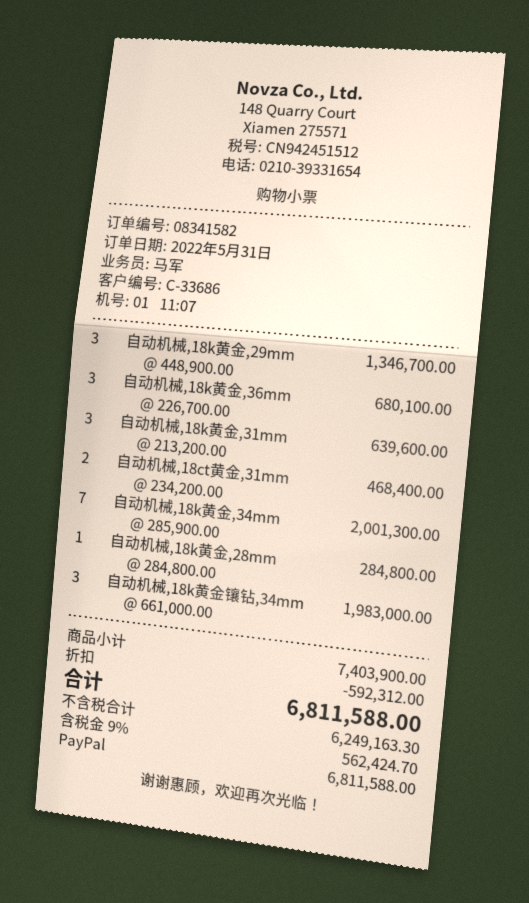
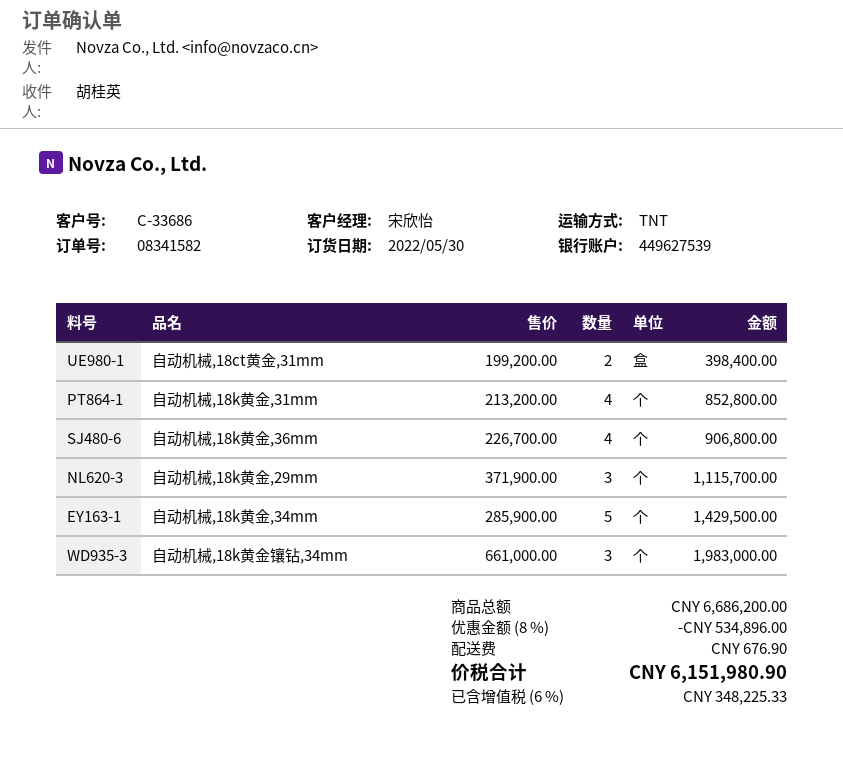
order date: 2022-05-31 -> 2022-05-30
sales rep: 马军 -> 宋欣怡
自动机械,18k黄金,29mm: 3 x 448900.00 = 1346700.00 -> 3 x 371900.00 = 1115700.00
自动机械,18k黄金,36mm: 3 x 226700.00 = 680100.00 -> 4 x 226700.00 = 906800.00
自动机械,18k黄金,31mm: 3 x 213200.00 = 639600.00 -> 4 x 213200.00 = 852800.00
自动机械,18ct黄金,31mm: 2 x 234200.00 = 468400.00 -> 2 x 199200.00 = 398400.00
自动机械,18k黄金,34mm: 7 x 285900.00 = 2001300.00 -> 5 x 285900.00 = 1429500.00
自动机械,18k黄金,28mm: 1 x 284800.00 = 284800.00 -> none
subtotal: 7403900.00 -> 6686200.00
discount: 592312.00 -> 534896.00
shipping: none -> 676.90
tax: 9% = 562424.70 -> 6% = 348225.33
total: 6811588.00 -> 6151980.90

